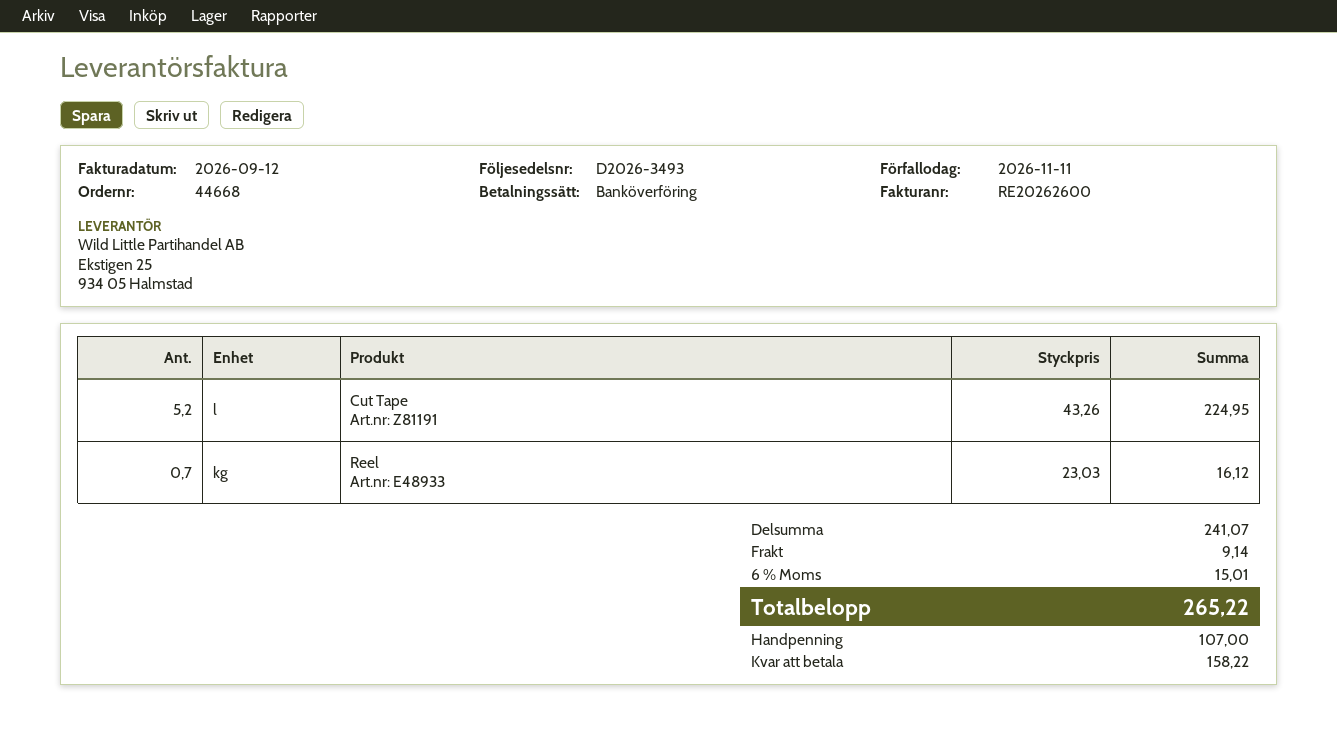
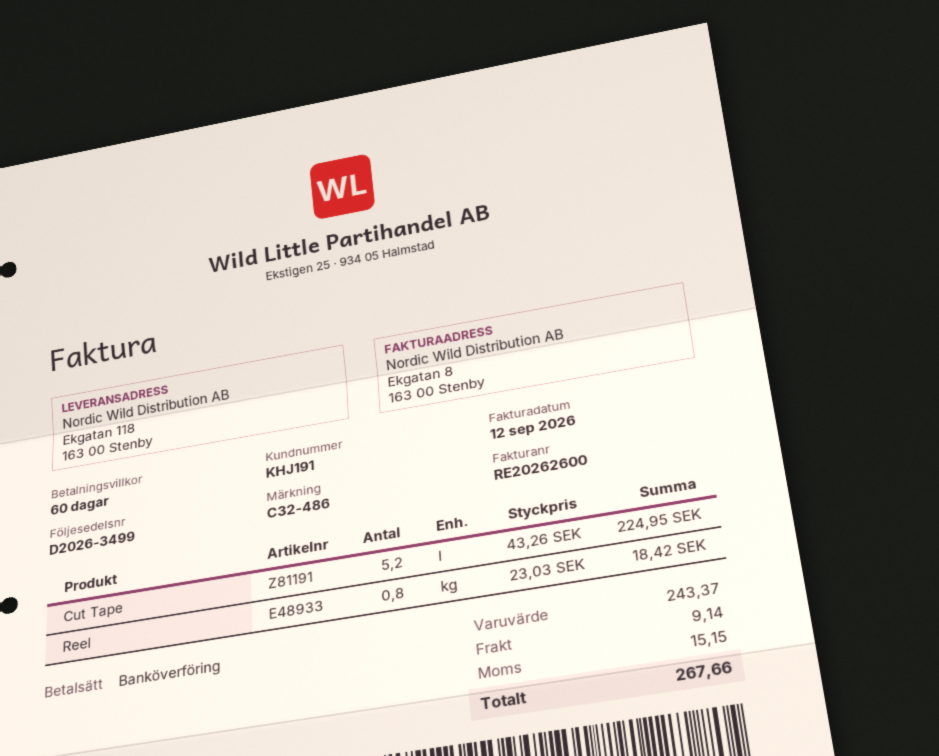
delivery note number: D2026-3493 -> D2026-3499
Reel: 0.7 x 23.03 = 16.12 -> 0.8 x 23.03 = 18.42
subtotal: 241.07 -> 243.37
tax: 15.01 -> 15.15
total: 265.22 -> 267.66

